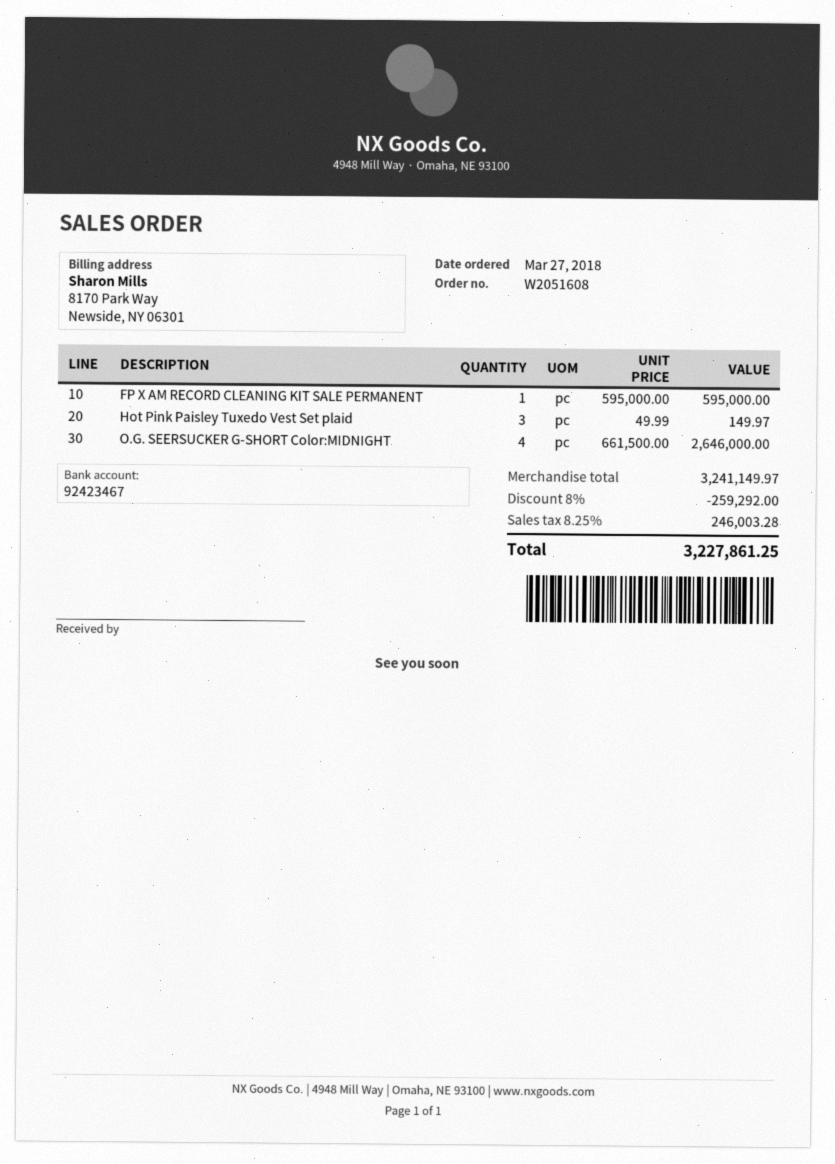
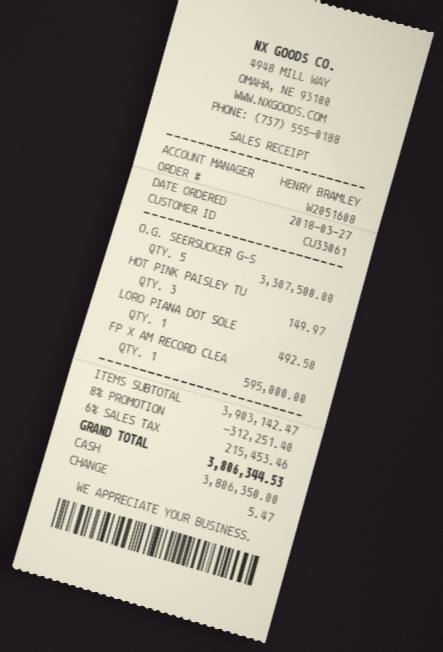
O.G. SEERSUCKER G-SHORT Color:MIDNIGHT: 4 for 2646000.00 -> 5 for 3307500.00
LORO PIANA DOT SOLE: none -> 1 for 492.50
subtotal: 3241149.97 -> 3903142.47
discount: 8% = 259292.00 -> 8% = 312251.40
tax: 8.25% = 246003.28 -> 6% = 215453.46
total: 3227861.25 -> 3806344.53

